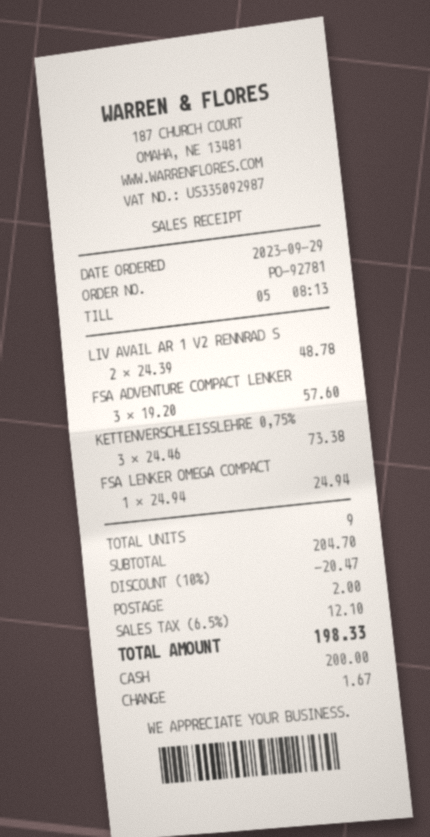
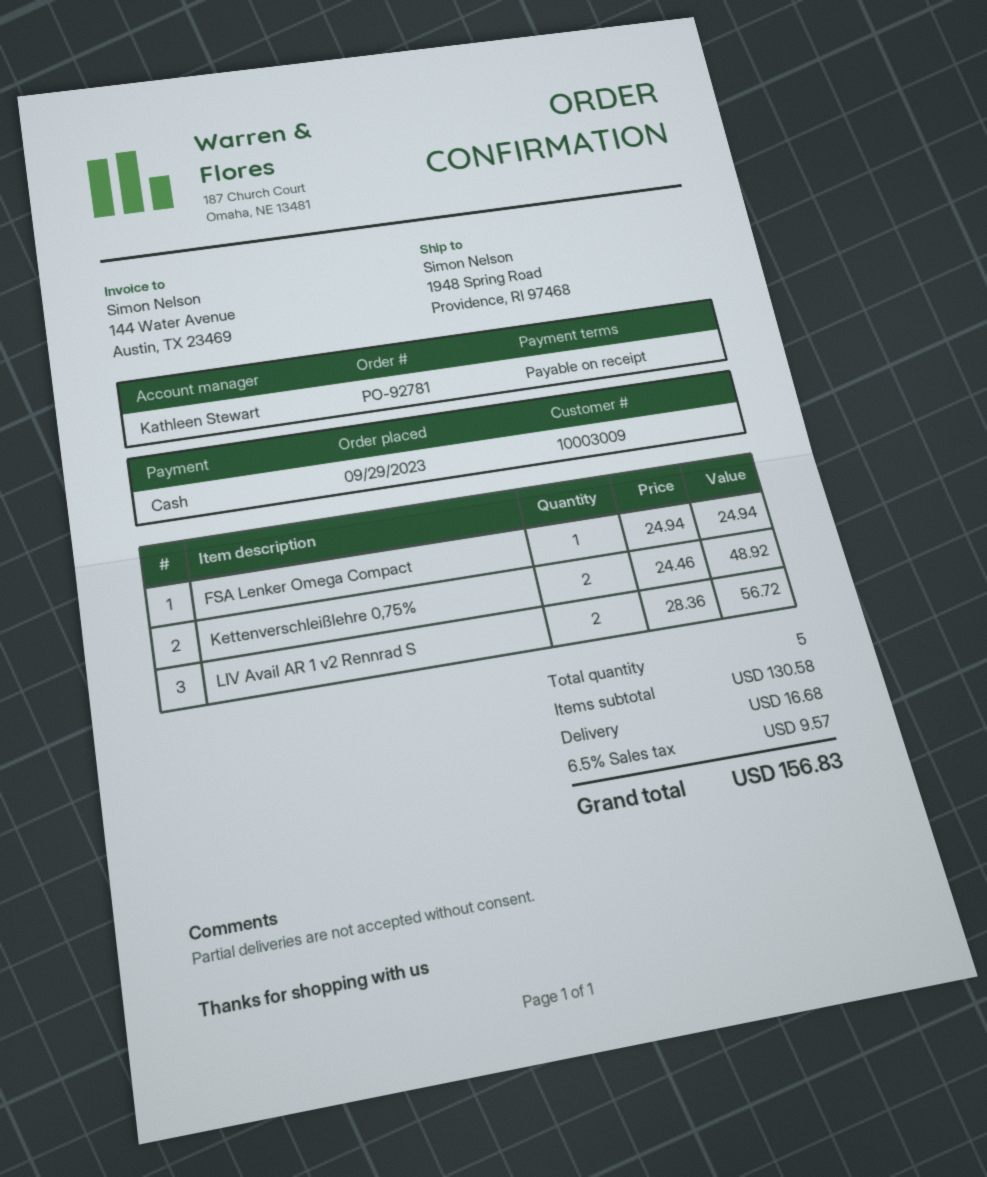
LIV AVAIL AR 1 V2 RENNRAD S: 2 x 24.39 = 48.78 -> 2 x 28.36 = 56.72
FSA ADVENTURE COMPACT LENKER: 3 x 19.20 = 57.60 -> none
KETTENVERSCHLEISSLEHRE 0,75%: 3 x 24.46 = 73.38 -> 2 x 24.46 = 48.92
total quantity: 9 -> 5
subtotal: 204.70 -> 130.58
discount: 10% = 20.47 -> none
shipping: 2.00 -> 16.68
tax: 6.5% = 12.10 -> 6.5% = 9.57
total: 198.33 -> 156.83

